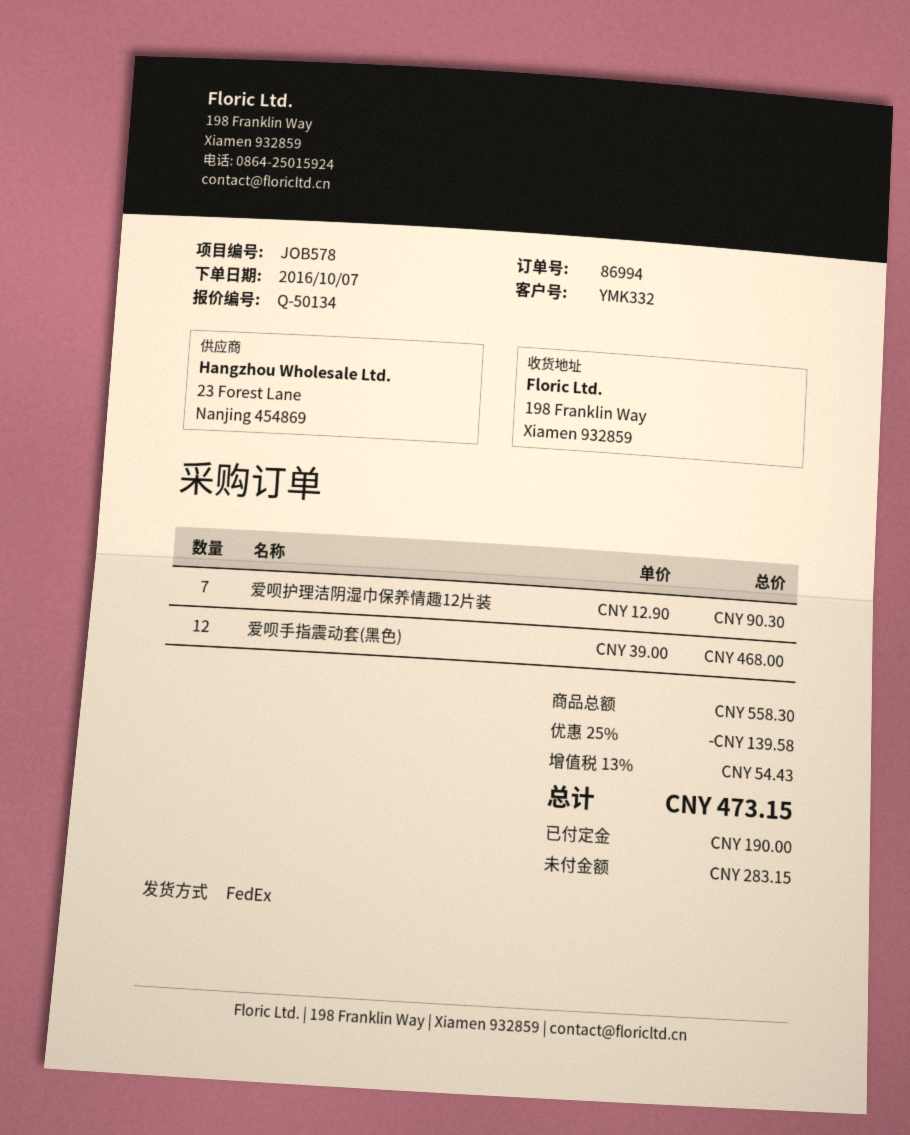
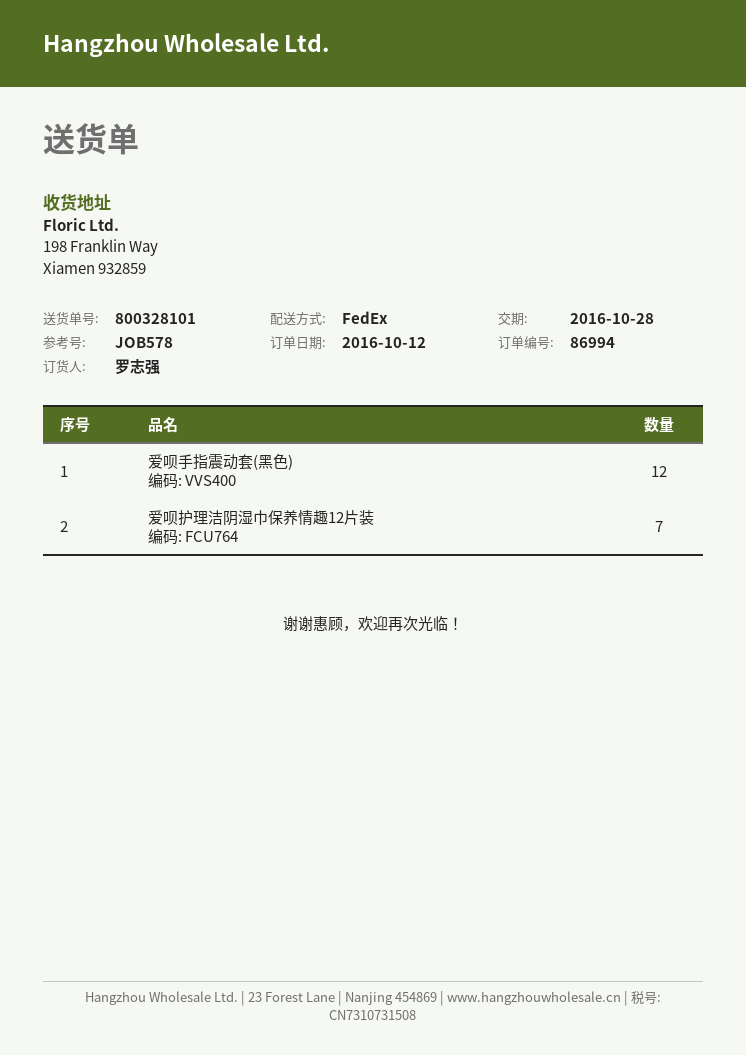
order date: 2016-10-07 -> 2016-10-12

